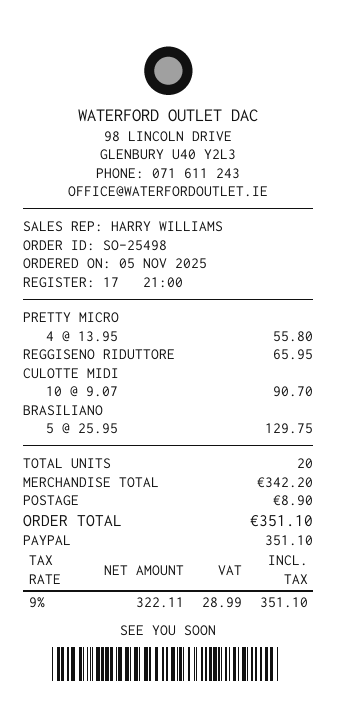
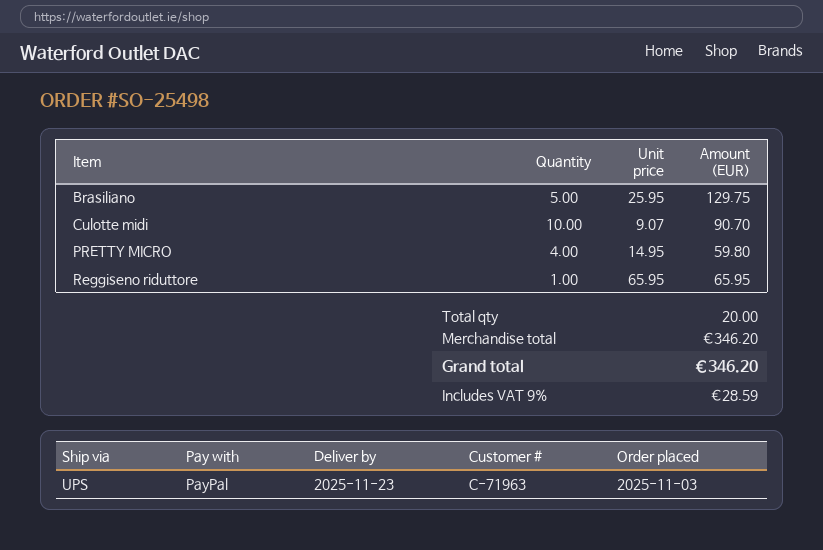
order date: 2025-11-05 -> 2025-11-03
PRETTY MICRO: 4 x 13.95 = 55.80 -> 4 x 14.95 = 59.80
subtotal: 342.20 -> 346.20
shipping: 8.90 -> none
tax: 9% = 28.99 -> 9% = 28.59
total: 351.10 -> 346.20

